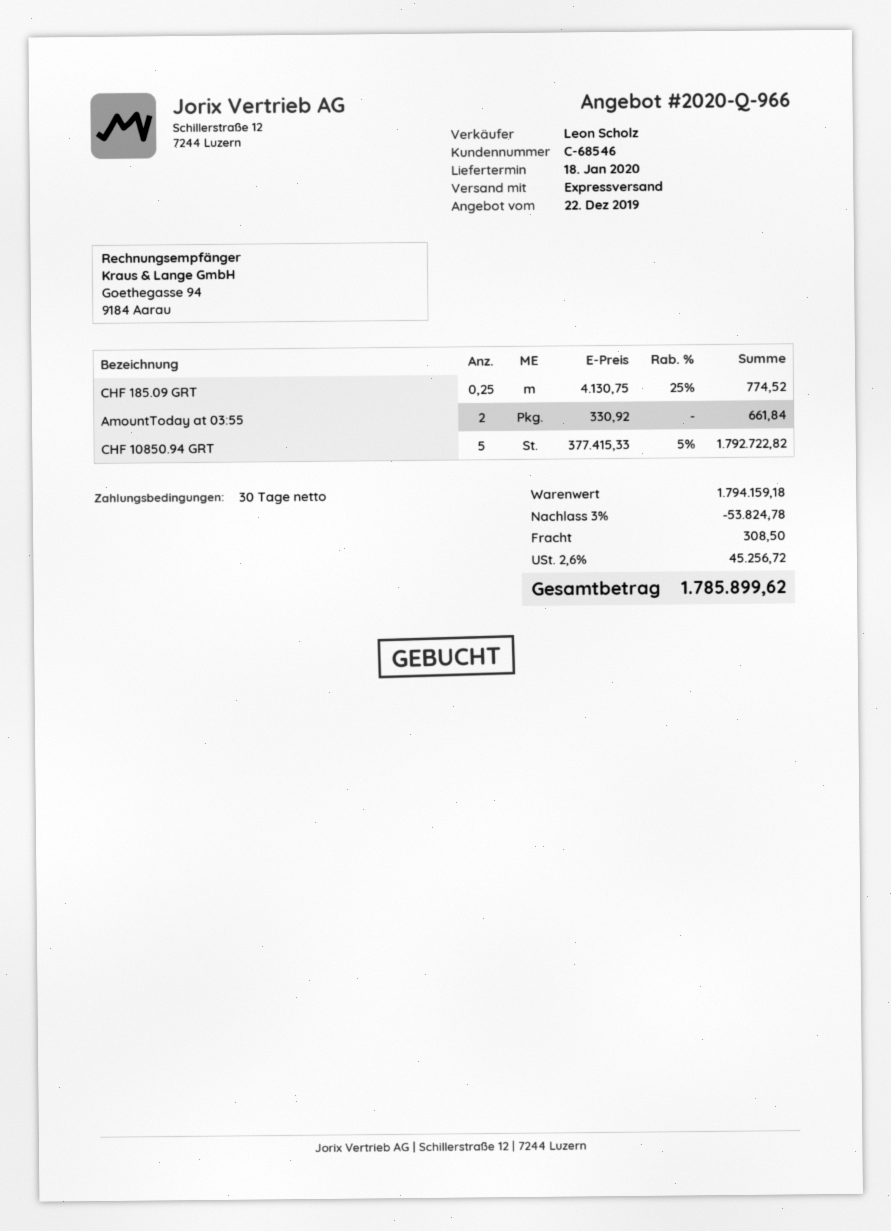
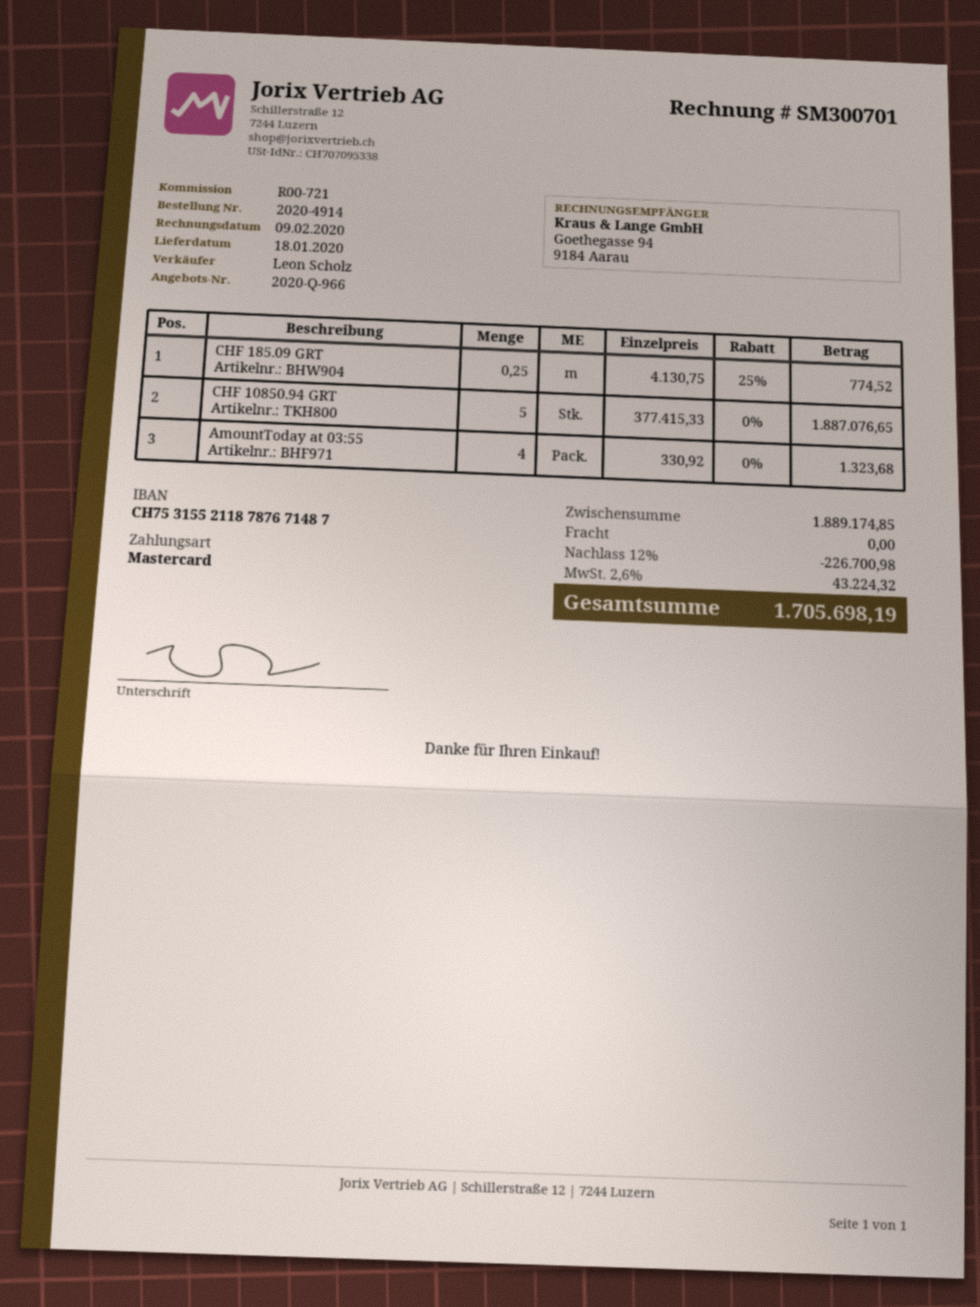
AmountToday at 03:55: 2 x 330.92 = 661.84 -> 4 x 330.92 = 1323.68
CHF 10850.94 GRT: 5 x 377415.33 - 5% = 1792722.82 -> 5 x 377415.33 = 1887076.65
subtotal: 1794159.18 -> 1889174.85
discount: 3% = 53824.78 -> 12% = 226700.98
shipping: 308.50 -> 0.00
tax: 2.6% = 45256.72 -> 2.6% = 43224.32
total: 1785899.62 -> 1705698.19

